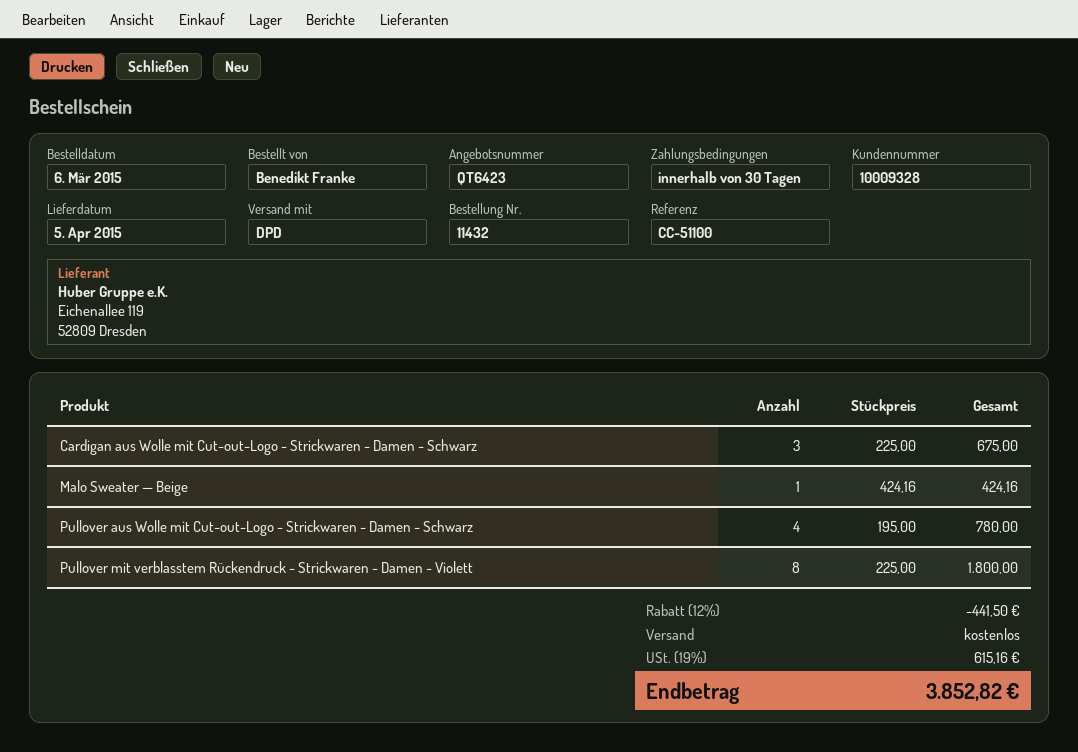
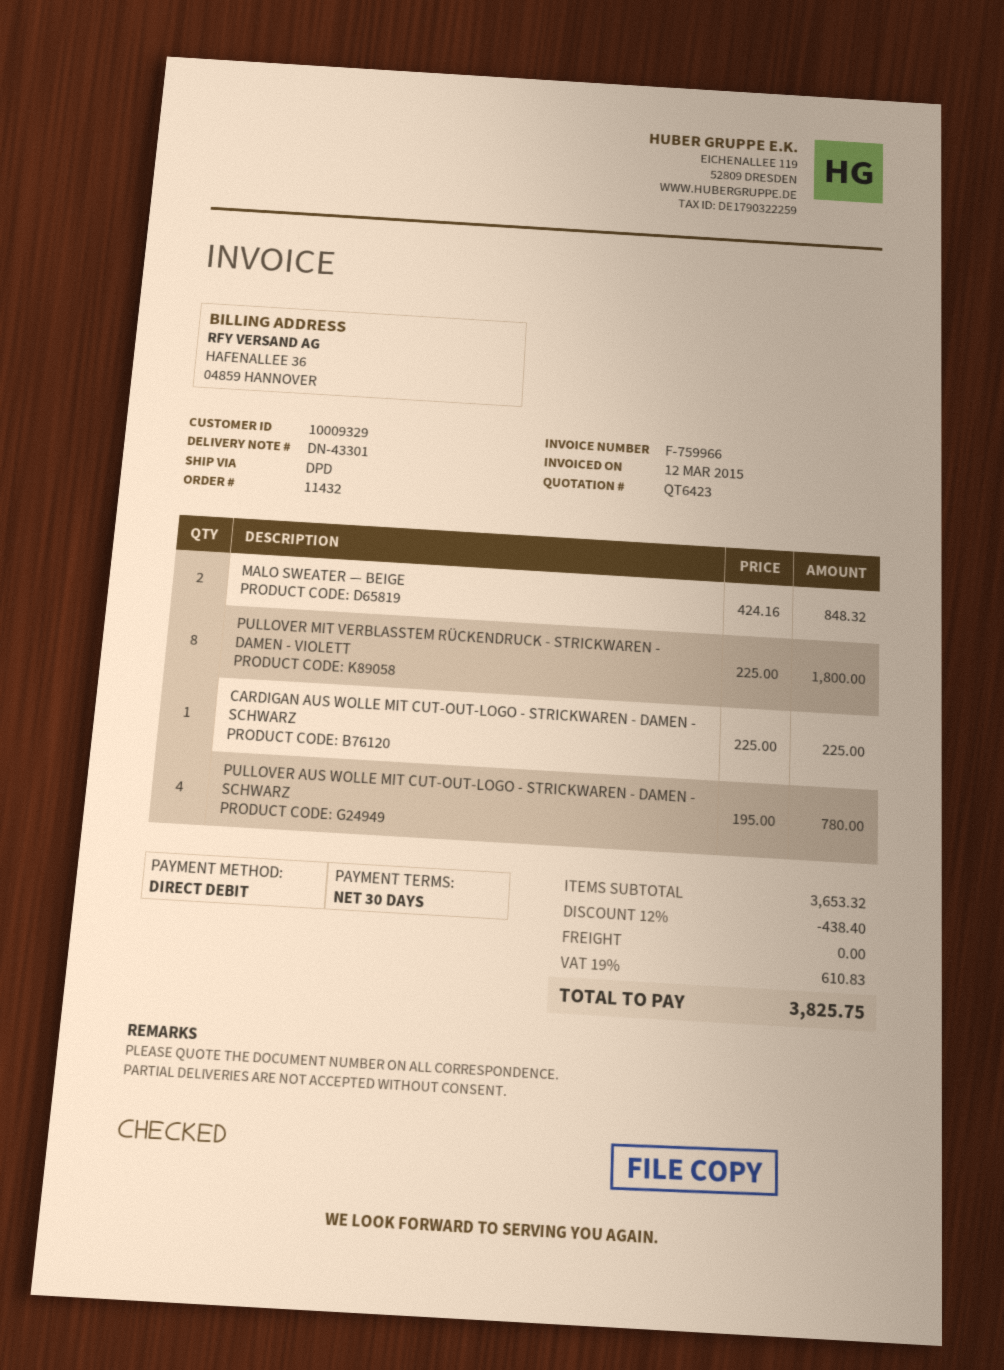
customer number: 10009328 -> 10009329
Cardigan aus Wolle mit Cut-out-Logo - Strickwaren - Damen - Schwarz: 3 x 225.00 = 675.00 -> 1 x 225.00 = 225.00
Malo Sweater — Beige: 1 x 424.16 = 424.16 -> 2 x 424.16 = 848.32
discount: 12% = 441.50 -> 12% = 438.40
tax: 19% = 615.16 -> 19% = 610.83
total: 3852.82 -> 3825.75

